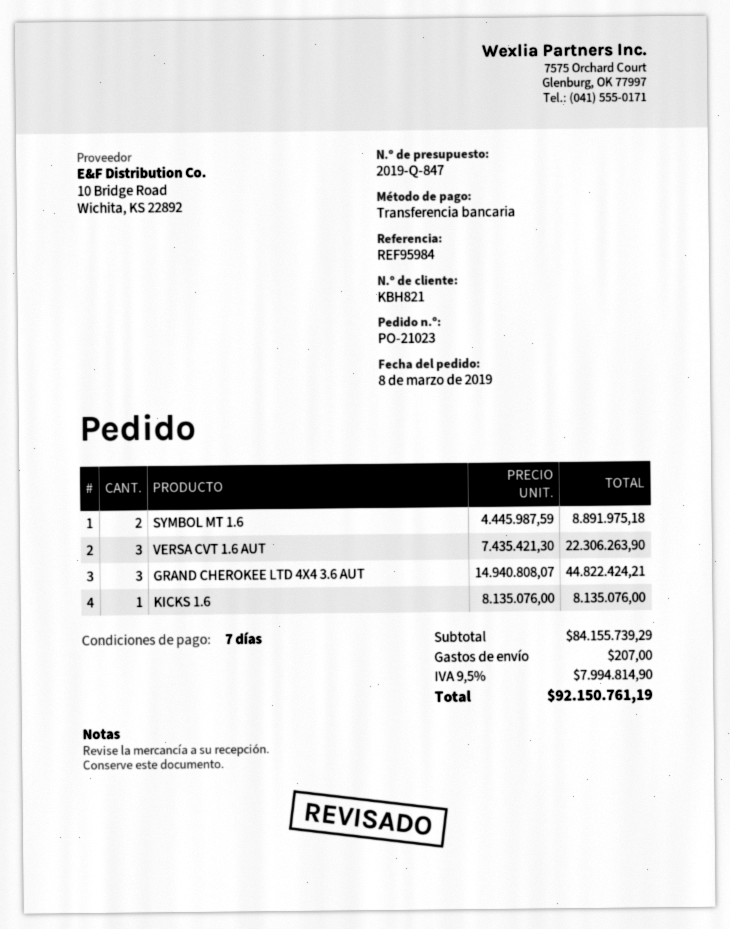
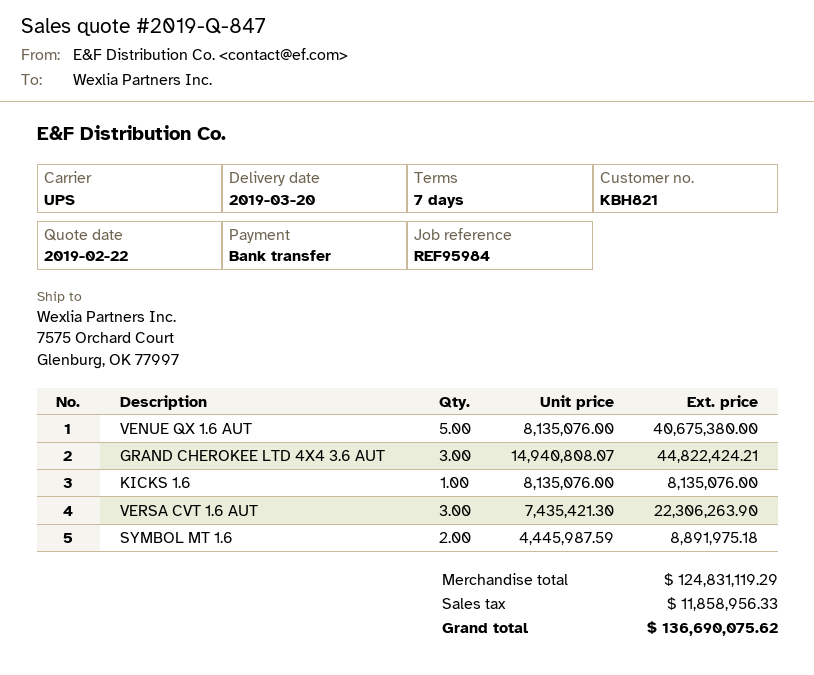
VENUE QX 1.6 AUT: none -> 5 x 8135076.00 = 40675380.00
subtotal: 84155739.29 -> 124831119.29
shipping: 207.00 -> none
tax: 7994814.90 -> 11858956.33
total: 92150761.19 -> 136690075.62

